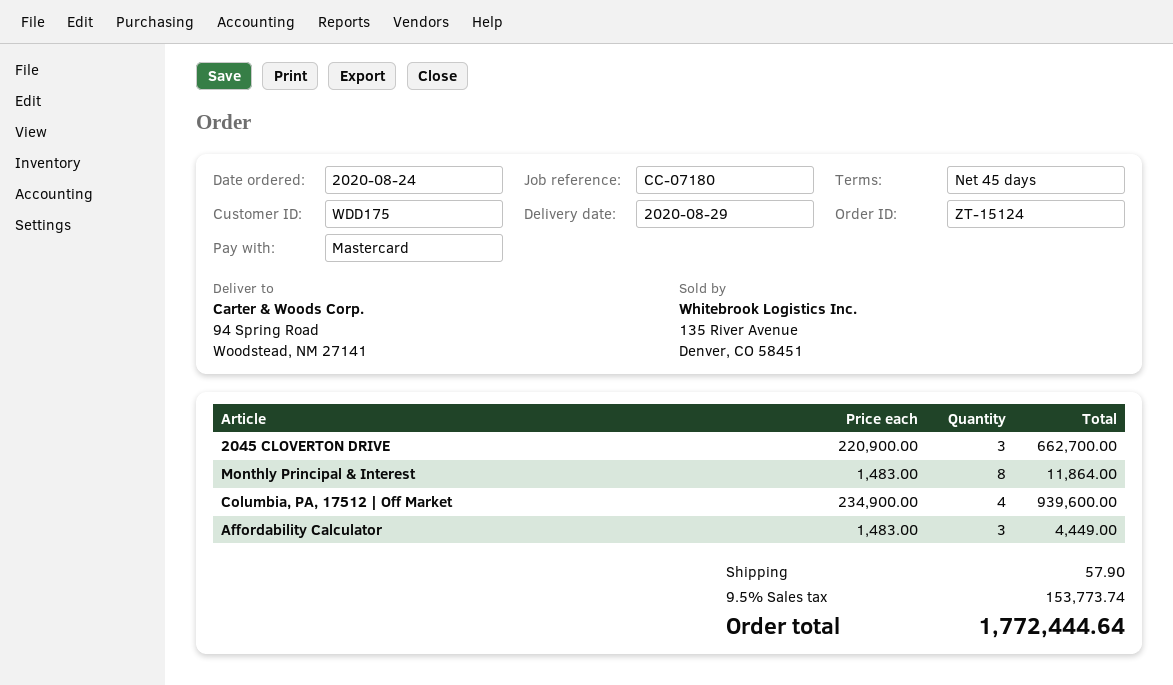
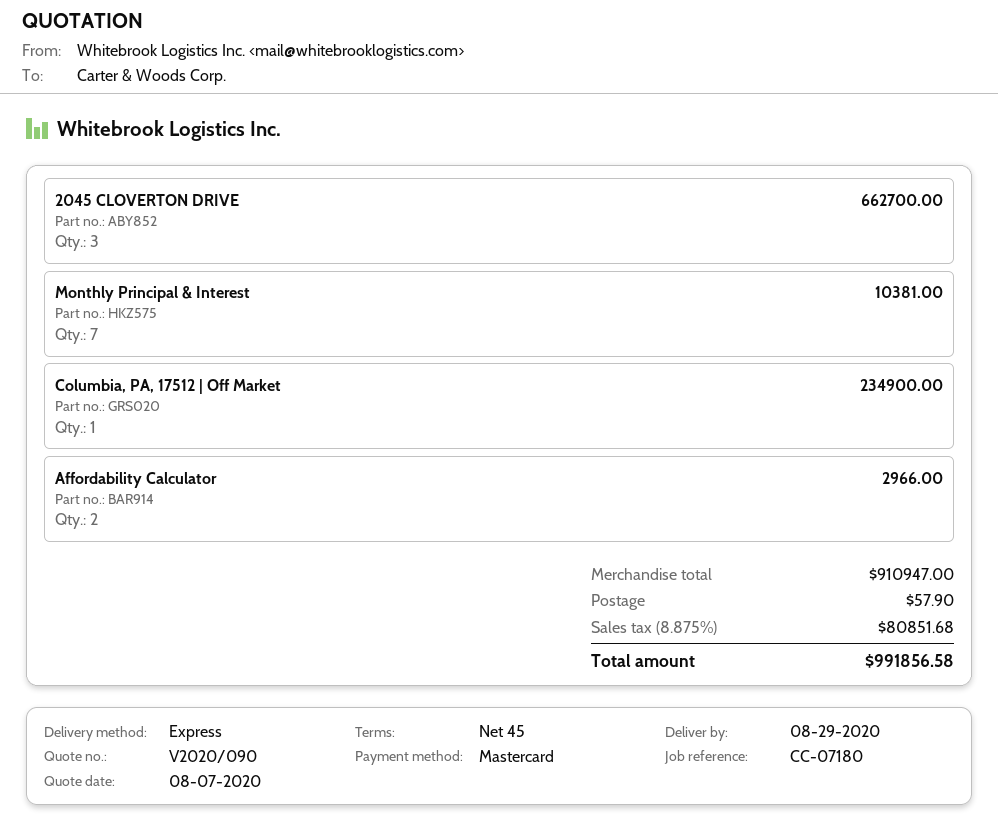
Monthly Principal & Interest: 8 for 11864.00 -> 7 for 10381.00
Columbia, PA, 17512 | Off Market: 4 for 939600.00 -> 1 for 234900.00
Affordability Calculator: 3 for 4449.00 -> 2 for 2966.00
tax: 9.5% = 153773.74 -> 8.875% = 80851.68
total: 1772444.64 -> 991856.58

